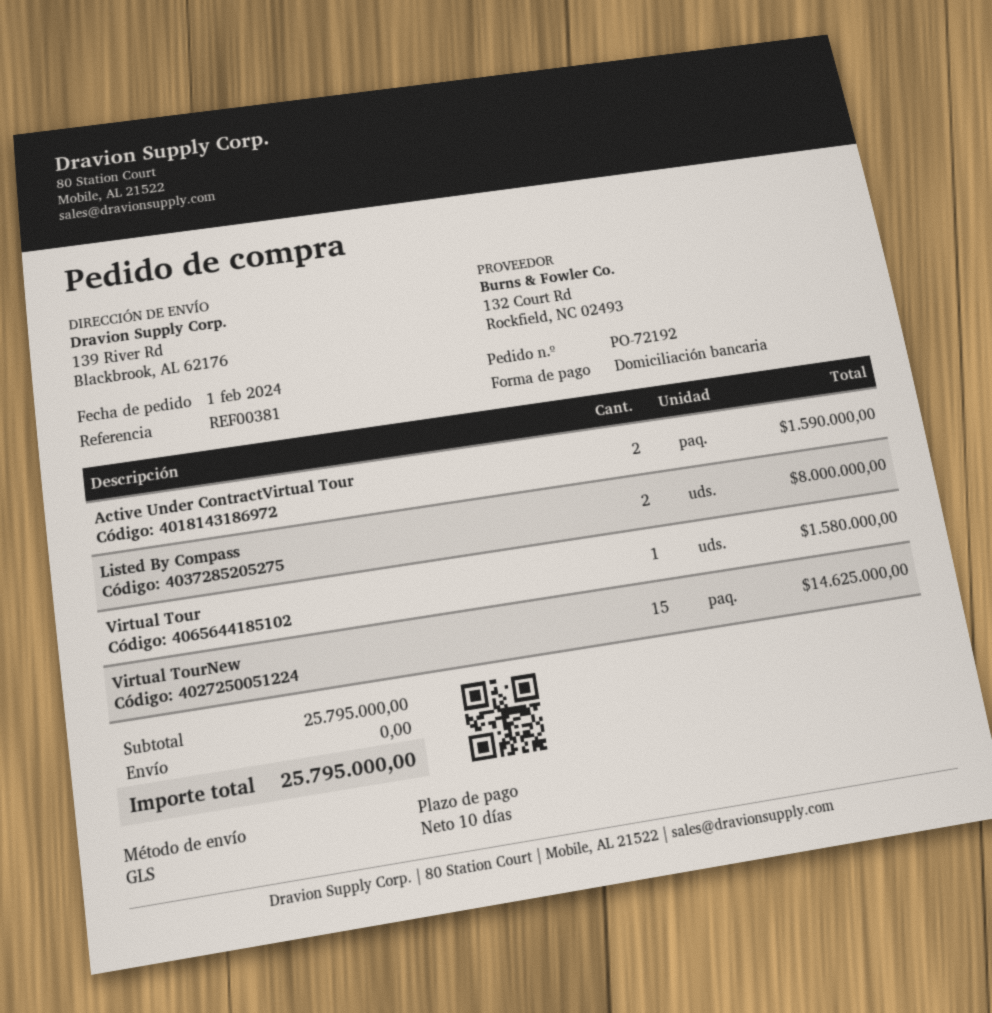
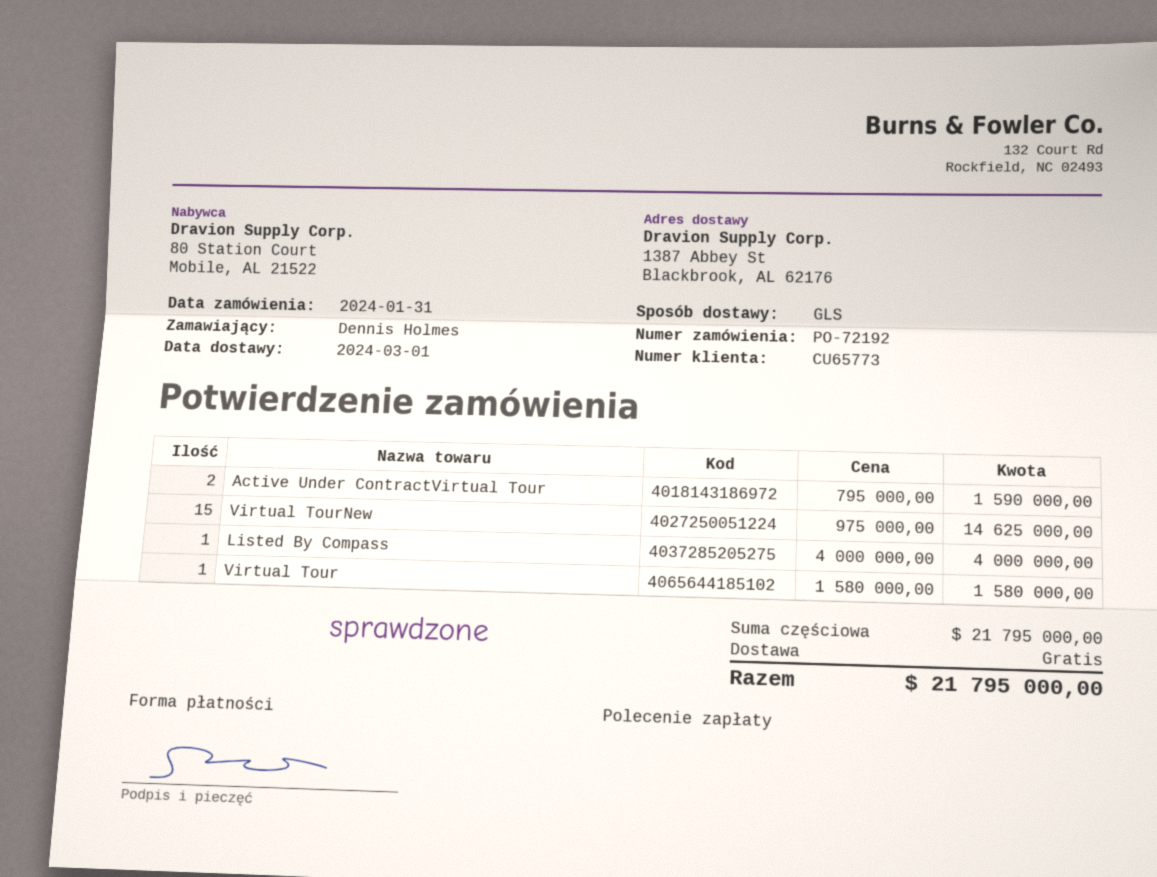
order date: 2024-02-01 -> 2024-01-31
ship to: 139 River Rd, Blackbrook, AL 62176 -> 1387 Abbey St, Blackbrook, AL 62176
Listed By Compass: 2 for 8000000.00 -> 1 for 4000000.00
subtotal: 25795000.00 -> 21795000.00
total: 25795000.00 -> 21795000.00

